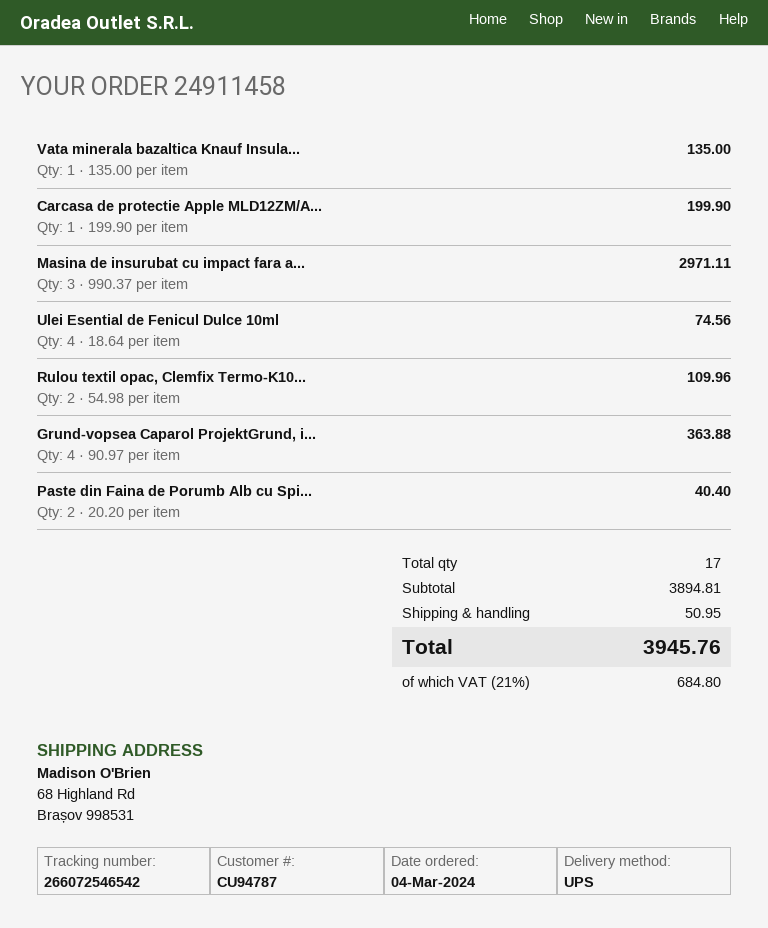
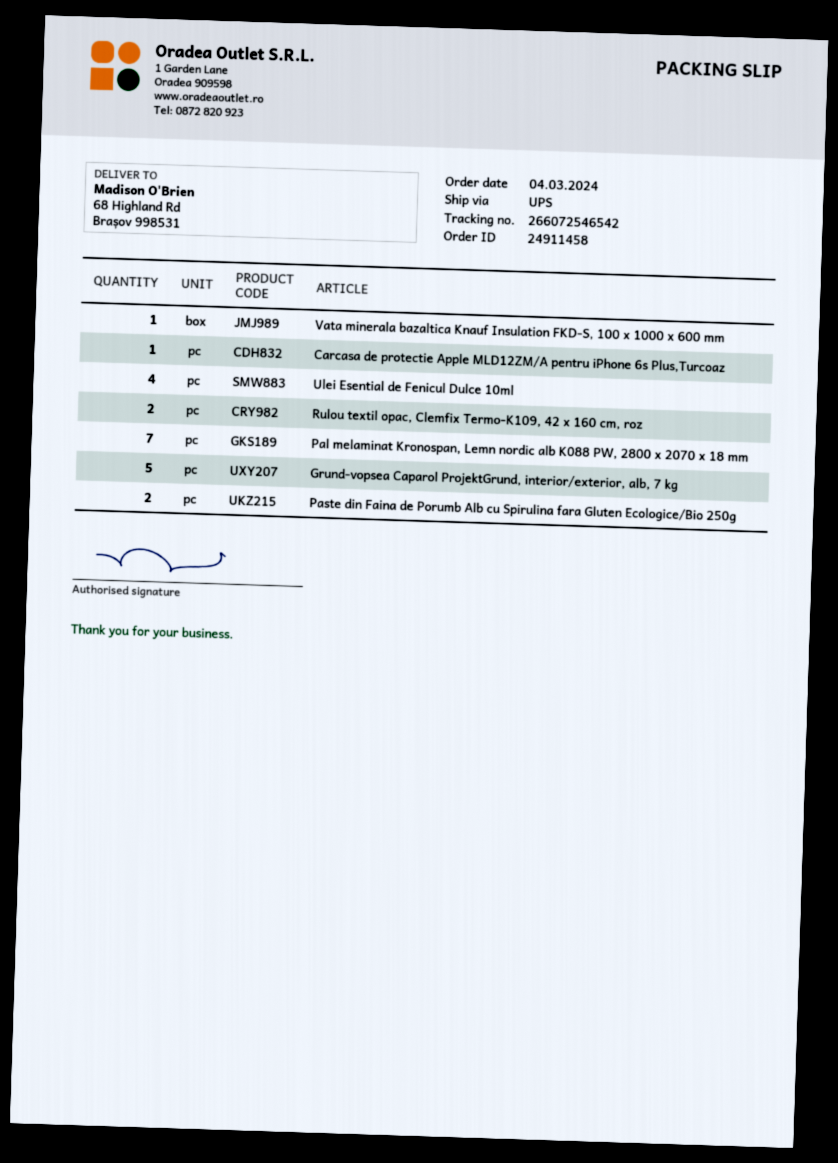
Masina de insurubat cu impact fara a...: 3 -> none
Grund-vopsea Caparol ProjektGrund, i...: 4 -> 5
Pal melaminat Kronospan, Lemn nordic alb K088 PW, 2800 x 2070 x 18 mm: none -> 7

